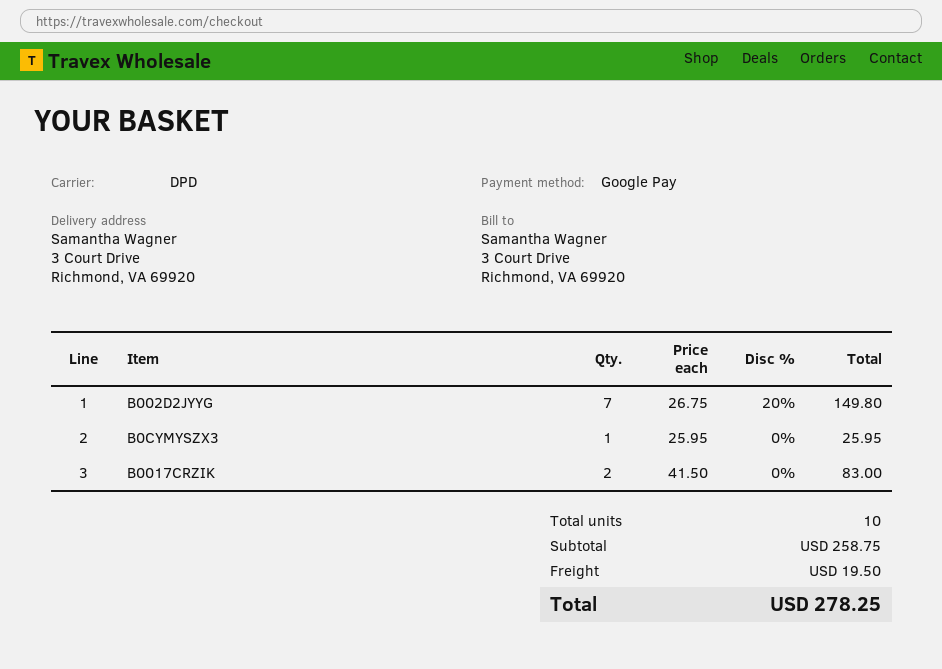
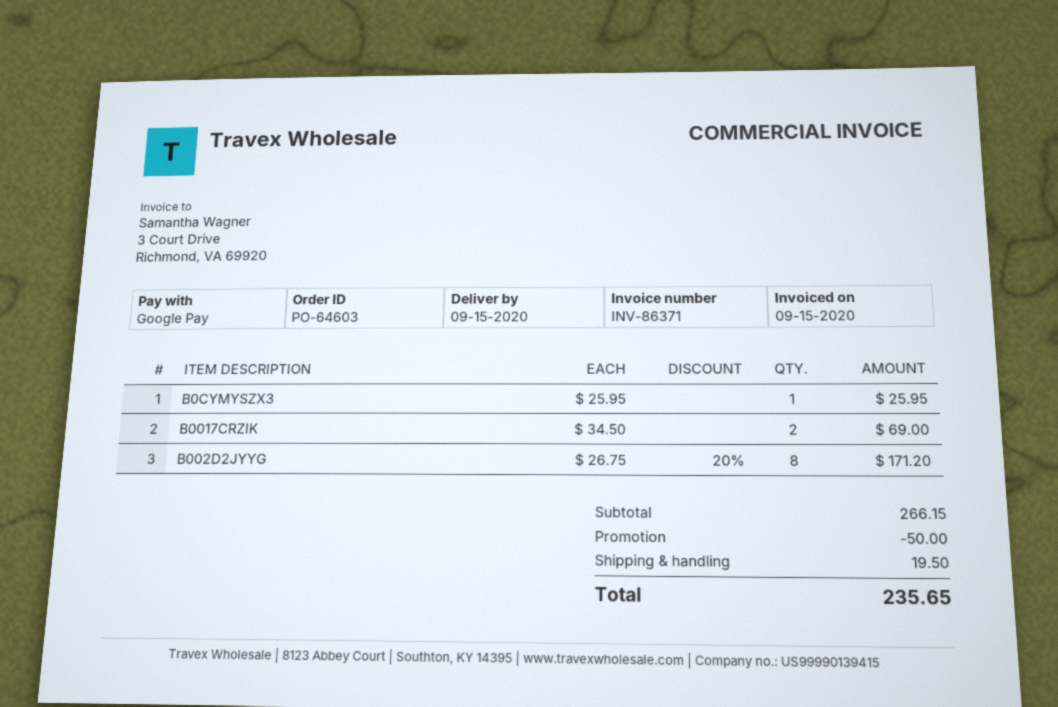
B002D2JYYG: 7 x 26.75 - 20% = 149.80 -> 8 x 26.75 - 20% = 171.20
B0017CRZIK: 2 x 41.50 = 83.00 -> 2 x 34.50 = 69.00
subtotal: 258.75 -> 266.15
discount: none -> 50.00
total: 278.25 -> 235.65

